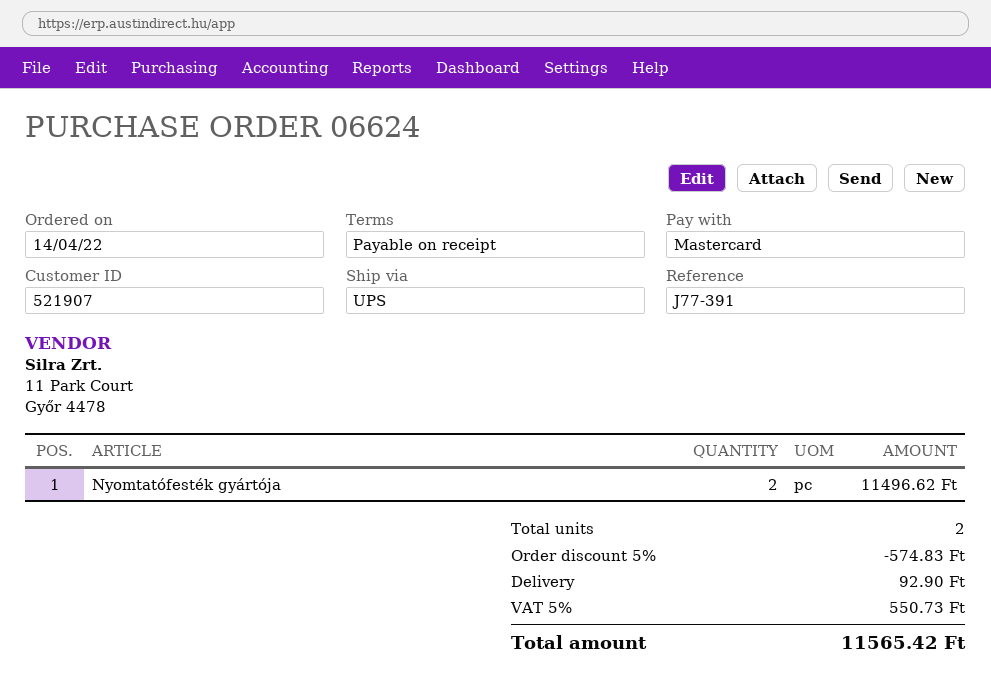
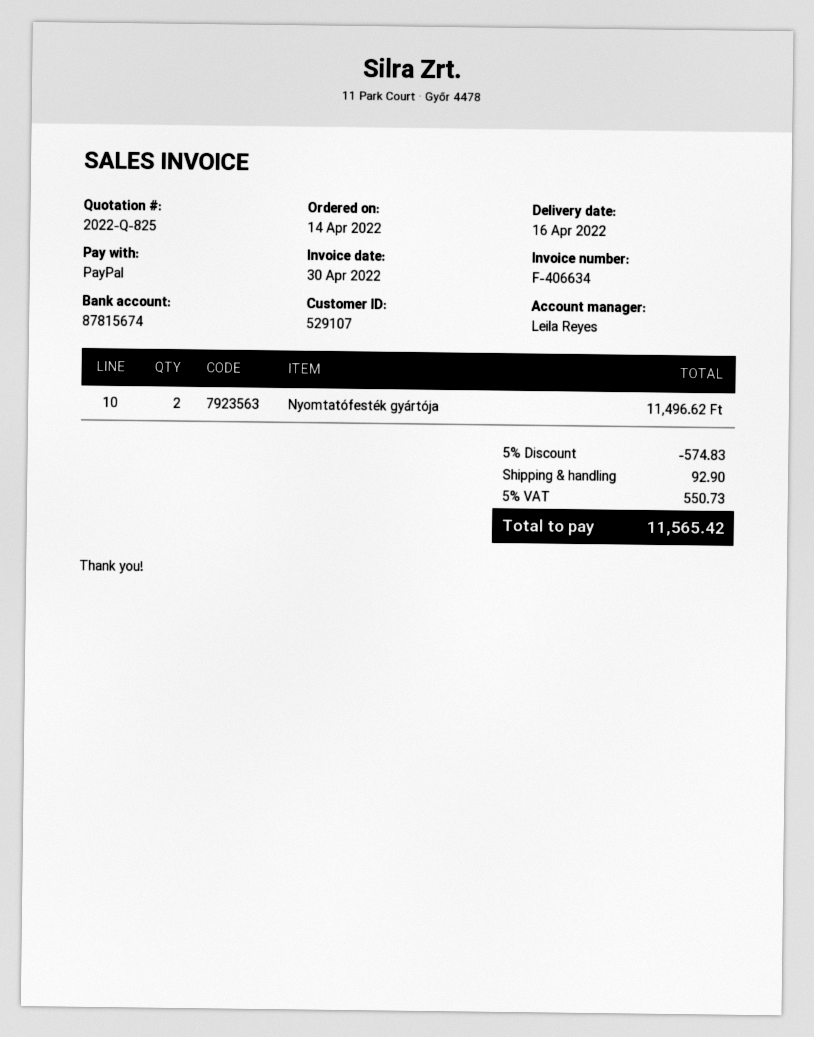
customer number: 521907 -> 529107
payment method: Mastercard -> PayPal

